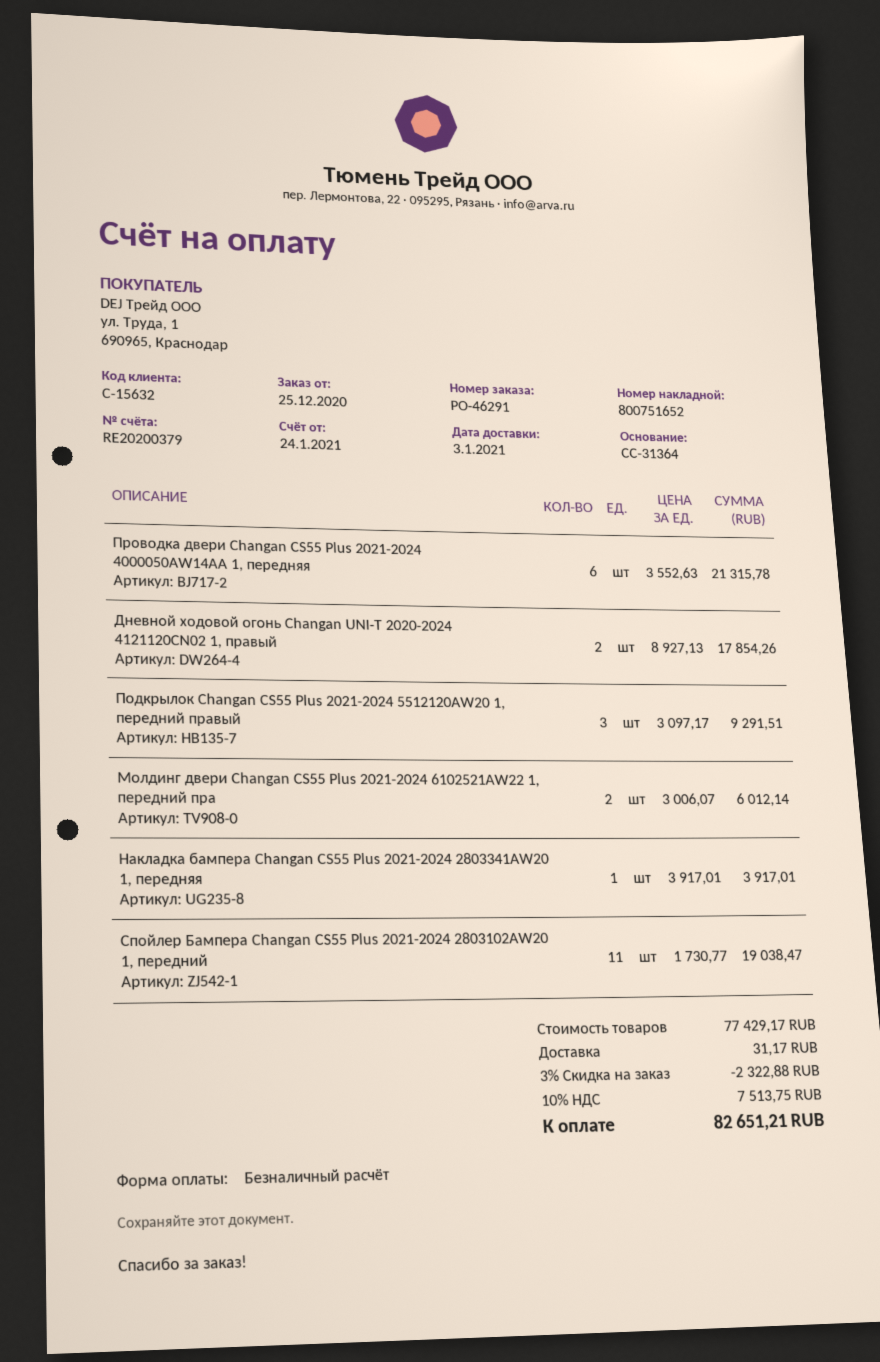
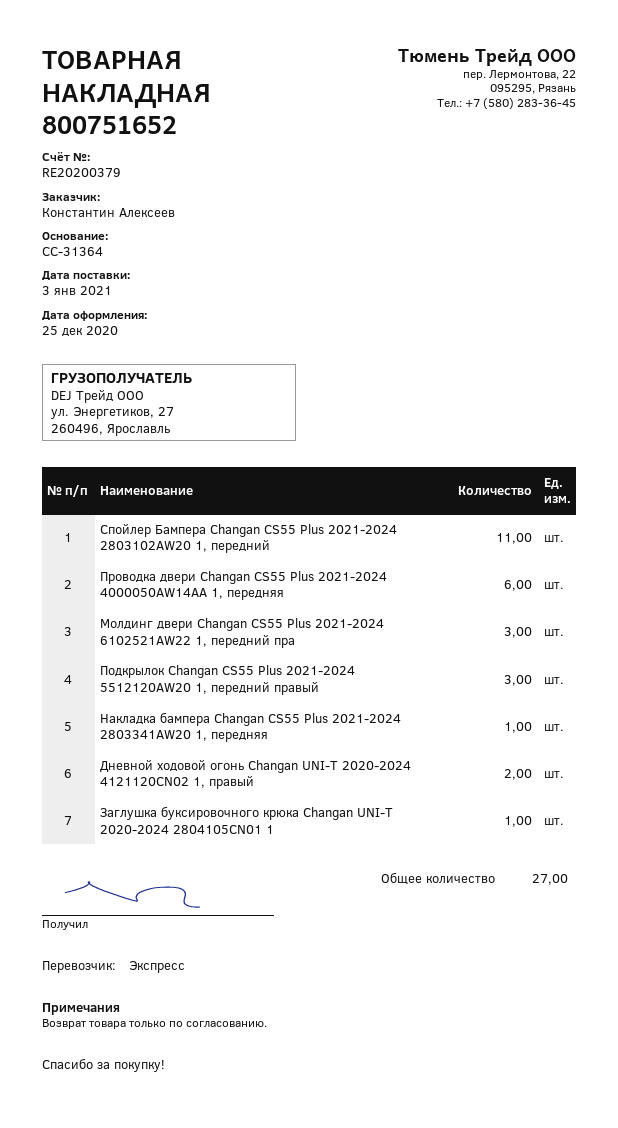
Молдинг двери Changan CS55 Plus 2021-2024 6102521AW22 1, передний пра: 2 -> 3
Заглушка буксировочного крюка Changan UNI-T 2020-2024 2804105CN01 1: none -> 1

